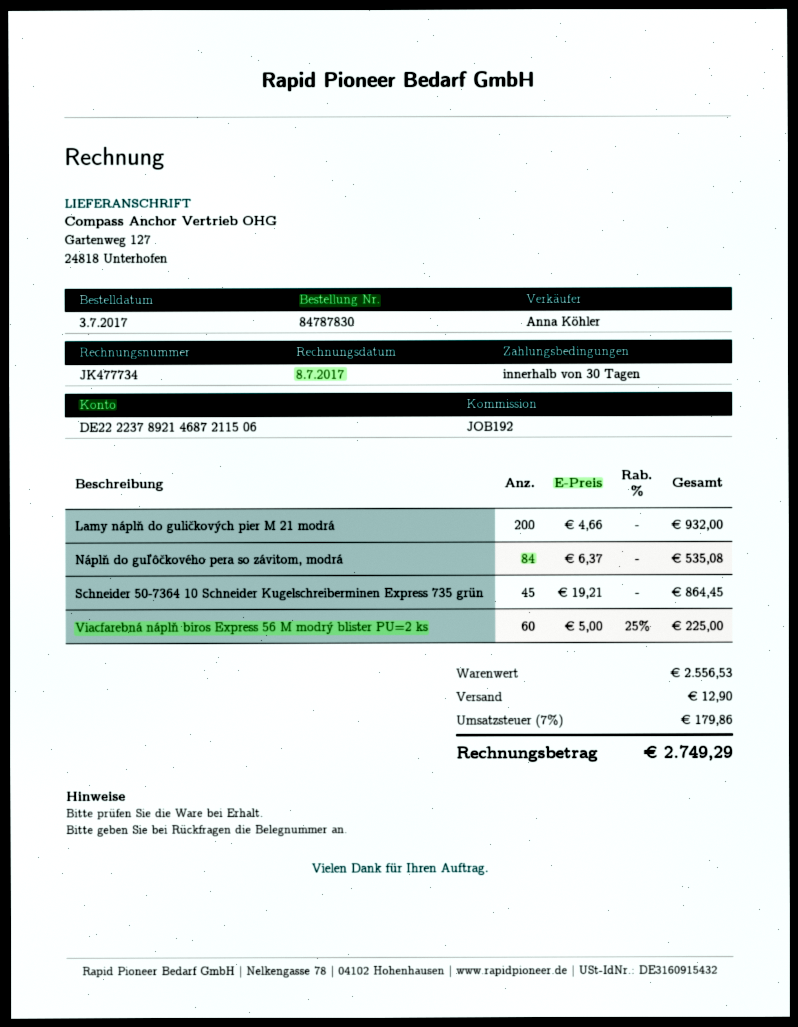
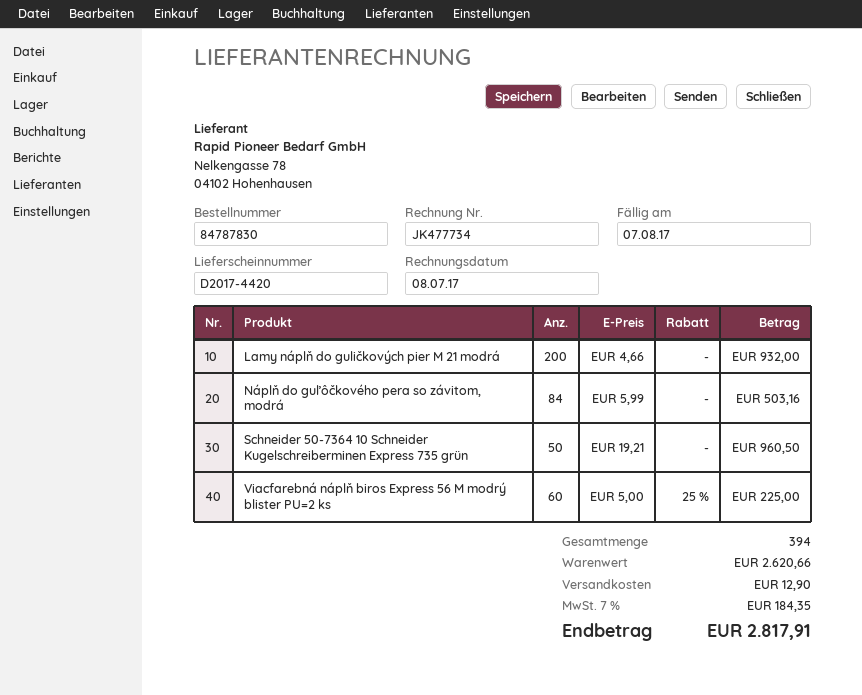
Náplň do guľôčkového pera so závitom, modrá: 84 x 6.37 = 535.08 -> 84 x 5.99 = 503.16
Schneider 50-7364 10 Schneider Kugelschreiberminen Express 735 grün: 45 x 19.21 = 864.45 -> 50 x 19.21 = 960.50
subtotal: 2556.53 -> 2620.66
tax: 7% = 179.86 -> 7% = 184.35
total: 2749.29 -> 2817.91

